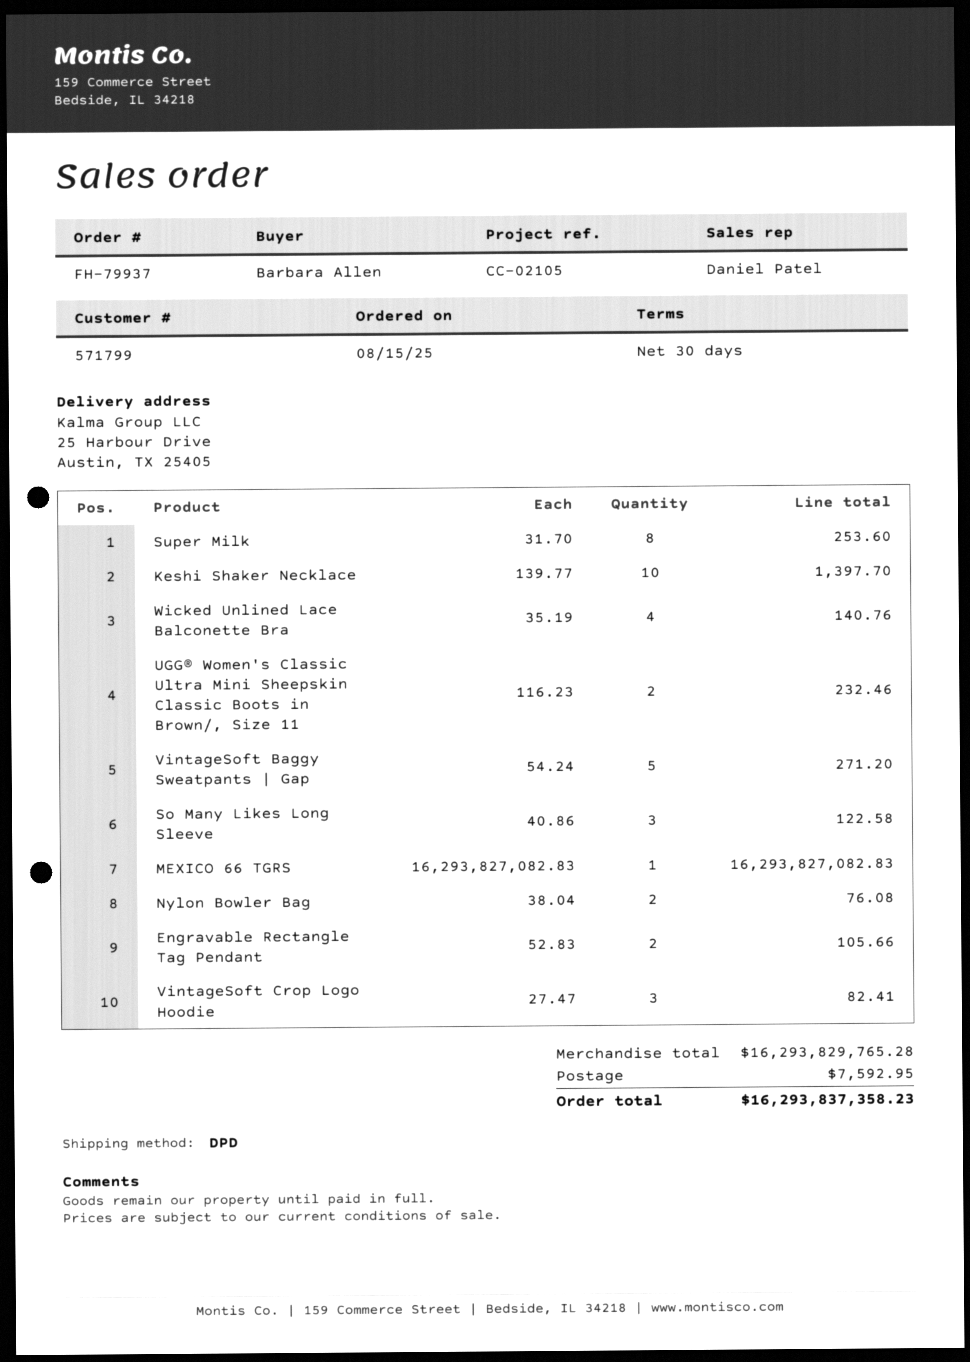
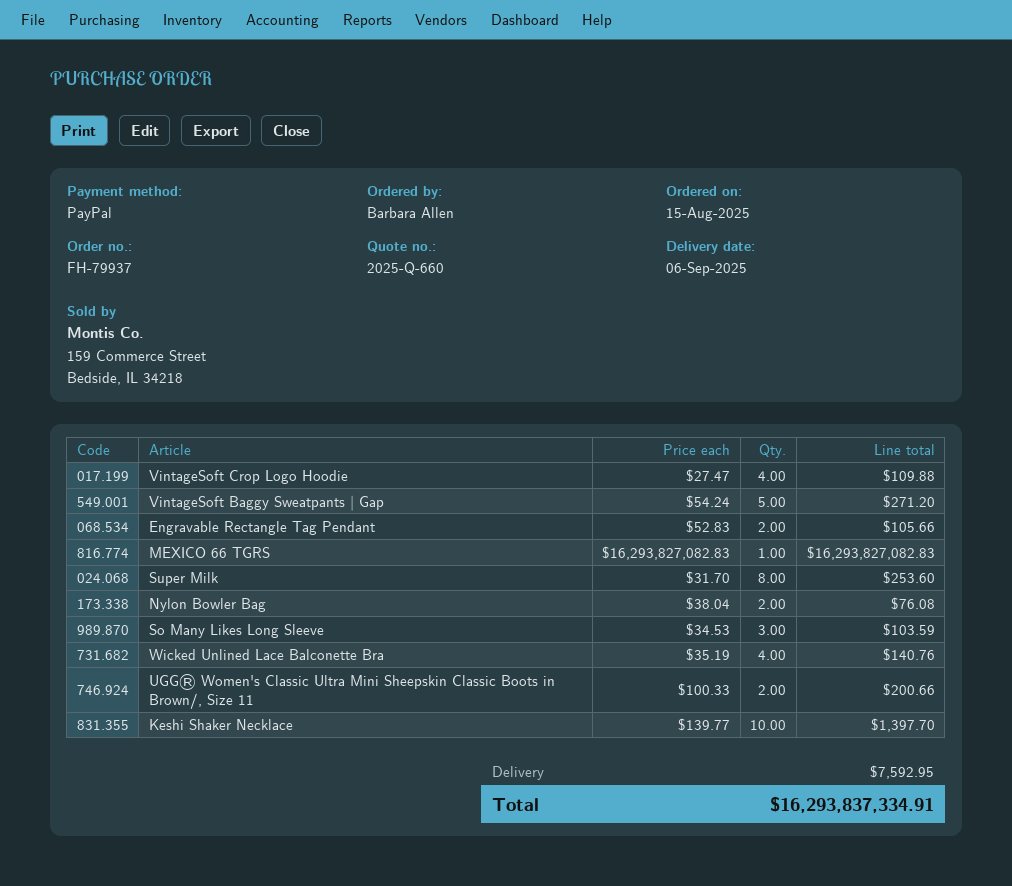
UGG® Women's Classic Ultra Mini Sheepskin Classic Boots in Brown/, Size 11: 2 x 116.23 = 232.46 -> 2 x 100.33 = 200.66
So Many Likes Long Sleeve: 3 x 40.86 = 122.58 -> 3 x 34.53 = 103.59
VintageSoft Crop Logo Hoodie: 3 x 27.47 = 82.41 -> 4 x 27.47 = 109.88
total: 16293837358.23 -> 16293837334.91

